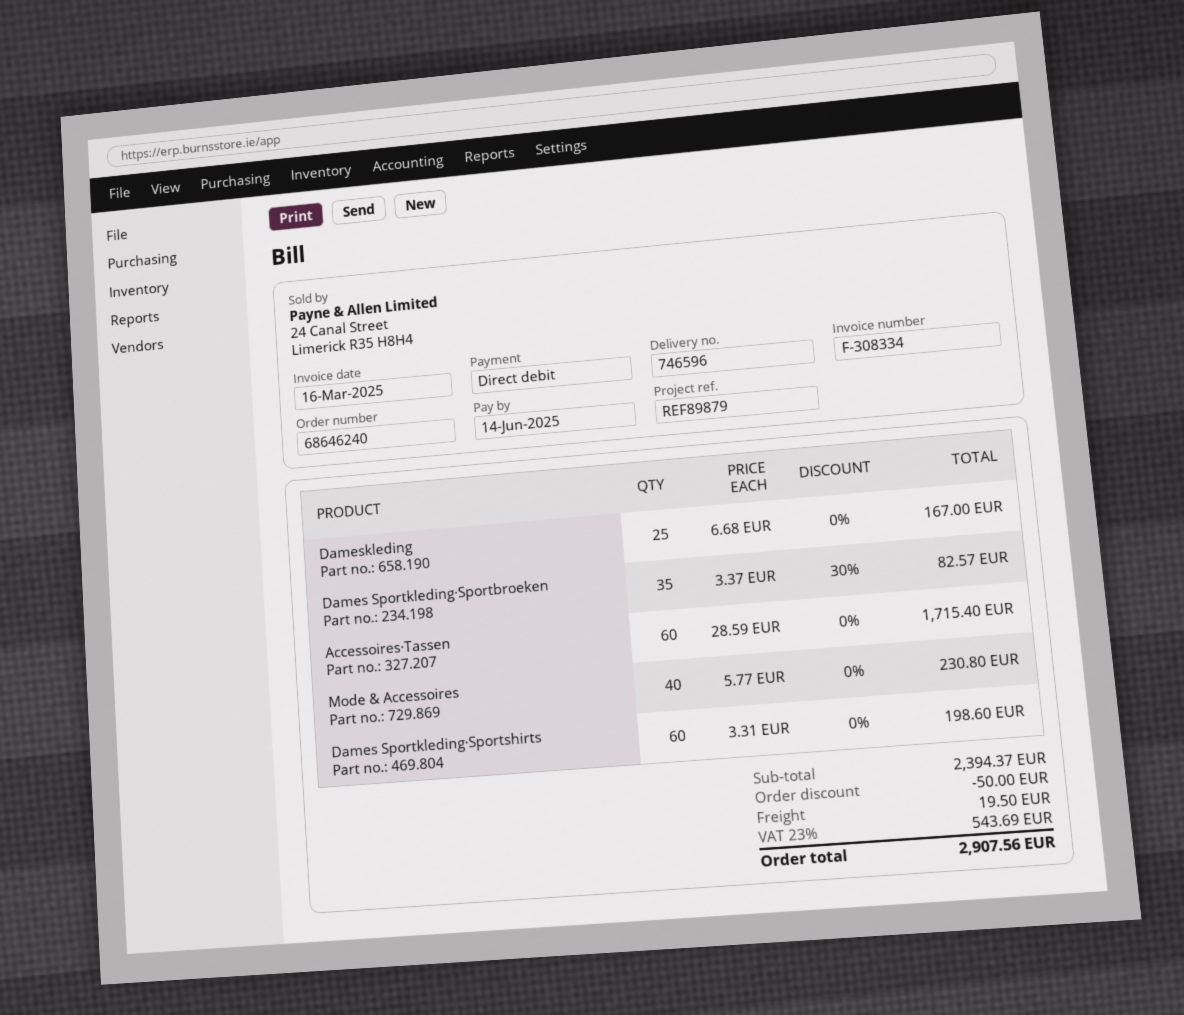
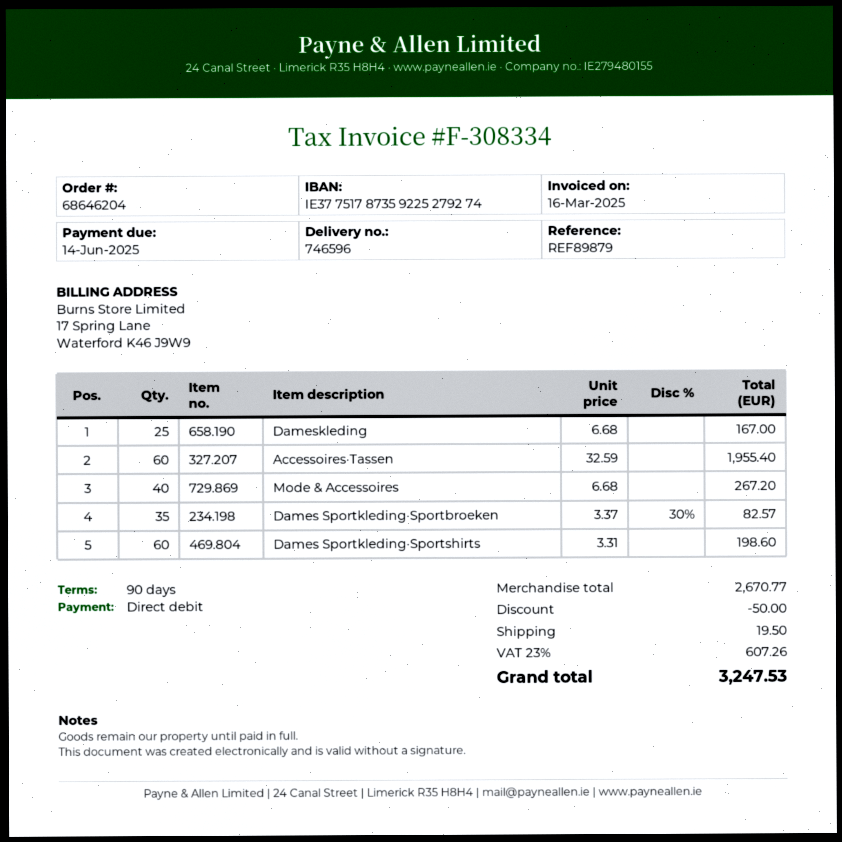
order number: 68646240 -> 68646204
Accessoires·Tassen: 60 x 28.59 = 1715.40 -> 60 x 32.59 = 1955.40
Mode & Accessoires: 40 x 5.77 = 230.80 -> 40 x 6.68 = 267.20
subtotal: 2394.37 -> 2670.77
tax: 23% = 543.69 -> 23% = 607.26
total: 2907.56 -> 3247.53

